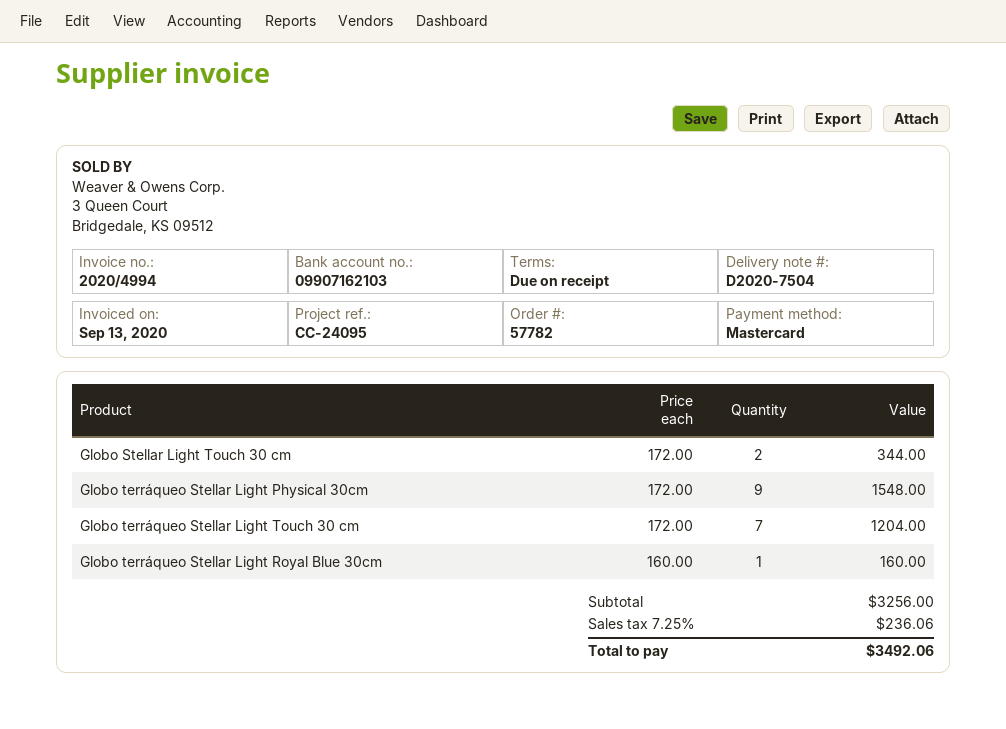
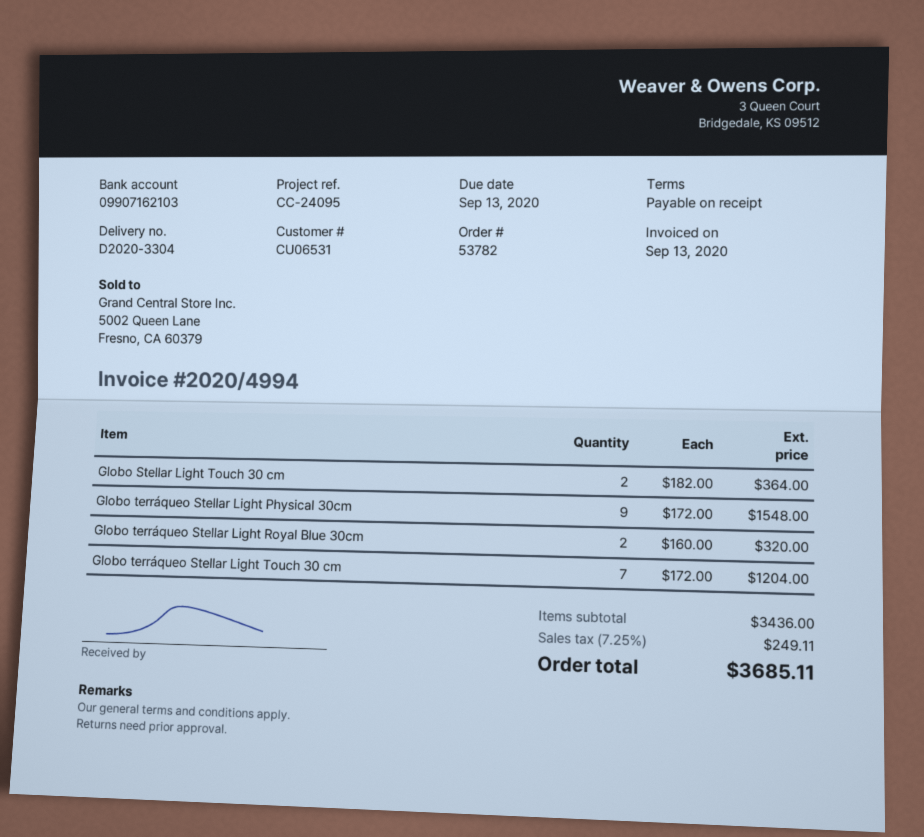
order number: 57782 -> 53782
delivery note number: D2020-7504 -> D2020-3304
Globo Stellar Light Touch 30 cm: 2 x 172.00 = 344.00 -> 2 x 182.00 = 364.00
Globo terráqueo Stellar Light Royal Blue 30cm: 1 x 160.00 = 160.00 -> 2 x 160.00 = 320.00
subtotal: 3256.00 -> 3436.00
tax: 7.25% = 236.06 -> 7.25% = 249.11
total: 3492.06 -> 3685.11

